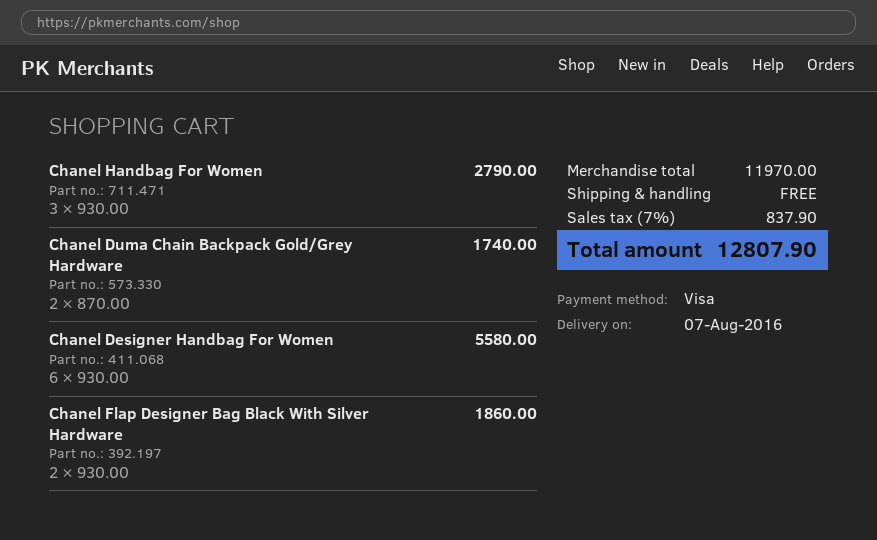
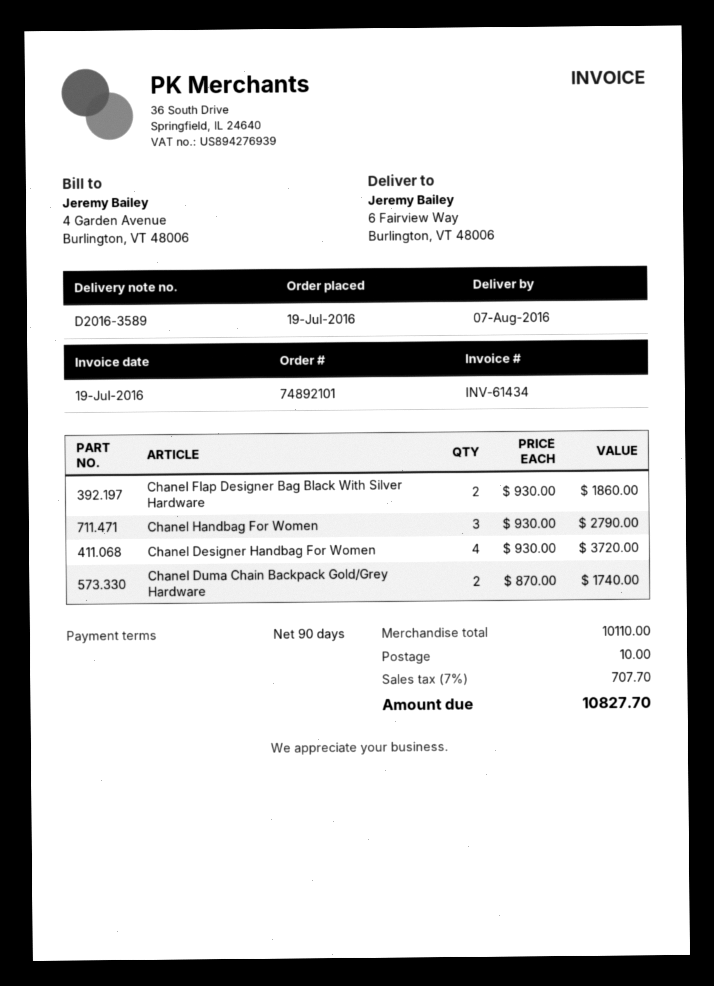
Chanel Designer Handbag For Women: 6 x 930.00 = 5580.00 -> 4 x 930.00 = 3720.00
subtotal: 11970.00 -> 10110.00
shipping: 0.00 -> 10.00
tax: 7% = 837.90 -> 7% = 707.70
total: 12807.90 -> 10827.70

